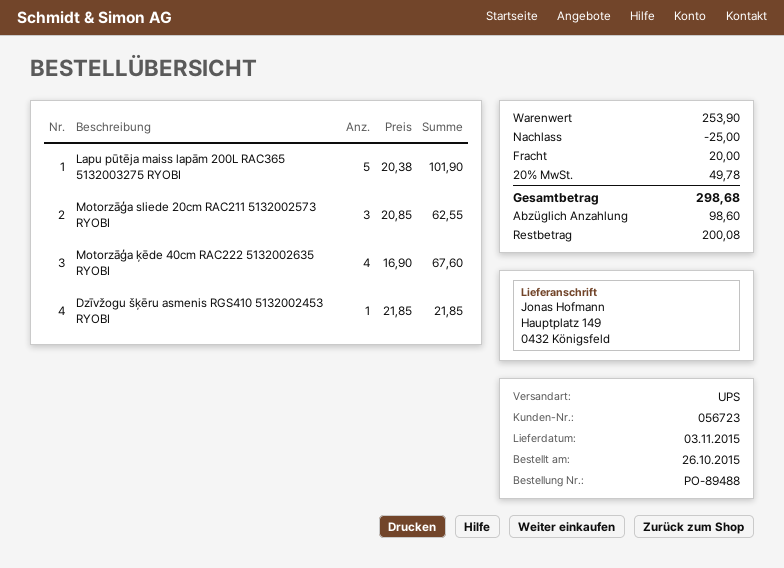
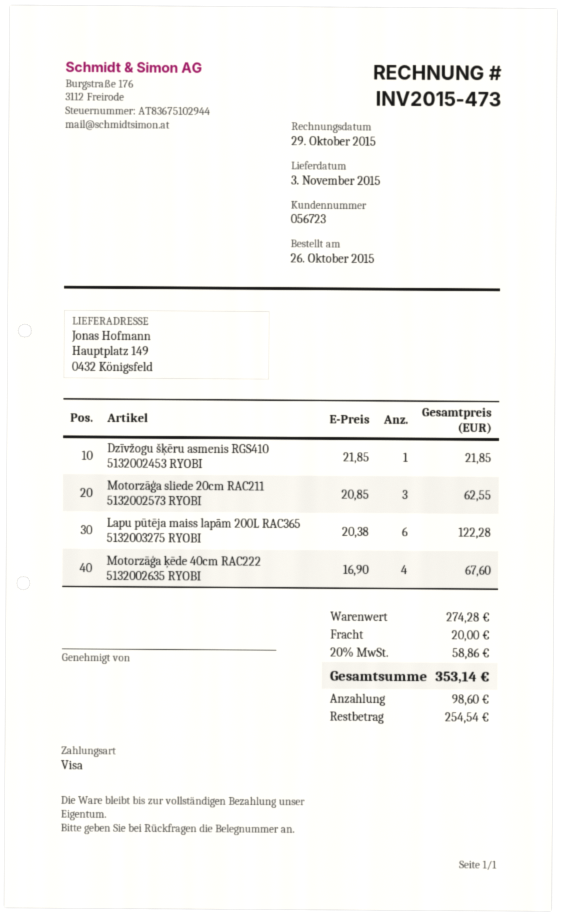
Lapu pūtēja maiss lapām 200L RAC365 5132003275 RYOBI: 5 x 20.38 = 101.90 -> 6 x 20.38 = 122.28
subtotal: 253.90 -> 274.28
discount: 25.00 -> none
tax: 20% = 49.78 -> 20% = 58.86
total: 298.68 -> 353.14
balance: 200.08 -> 254.54

